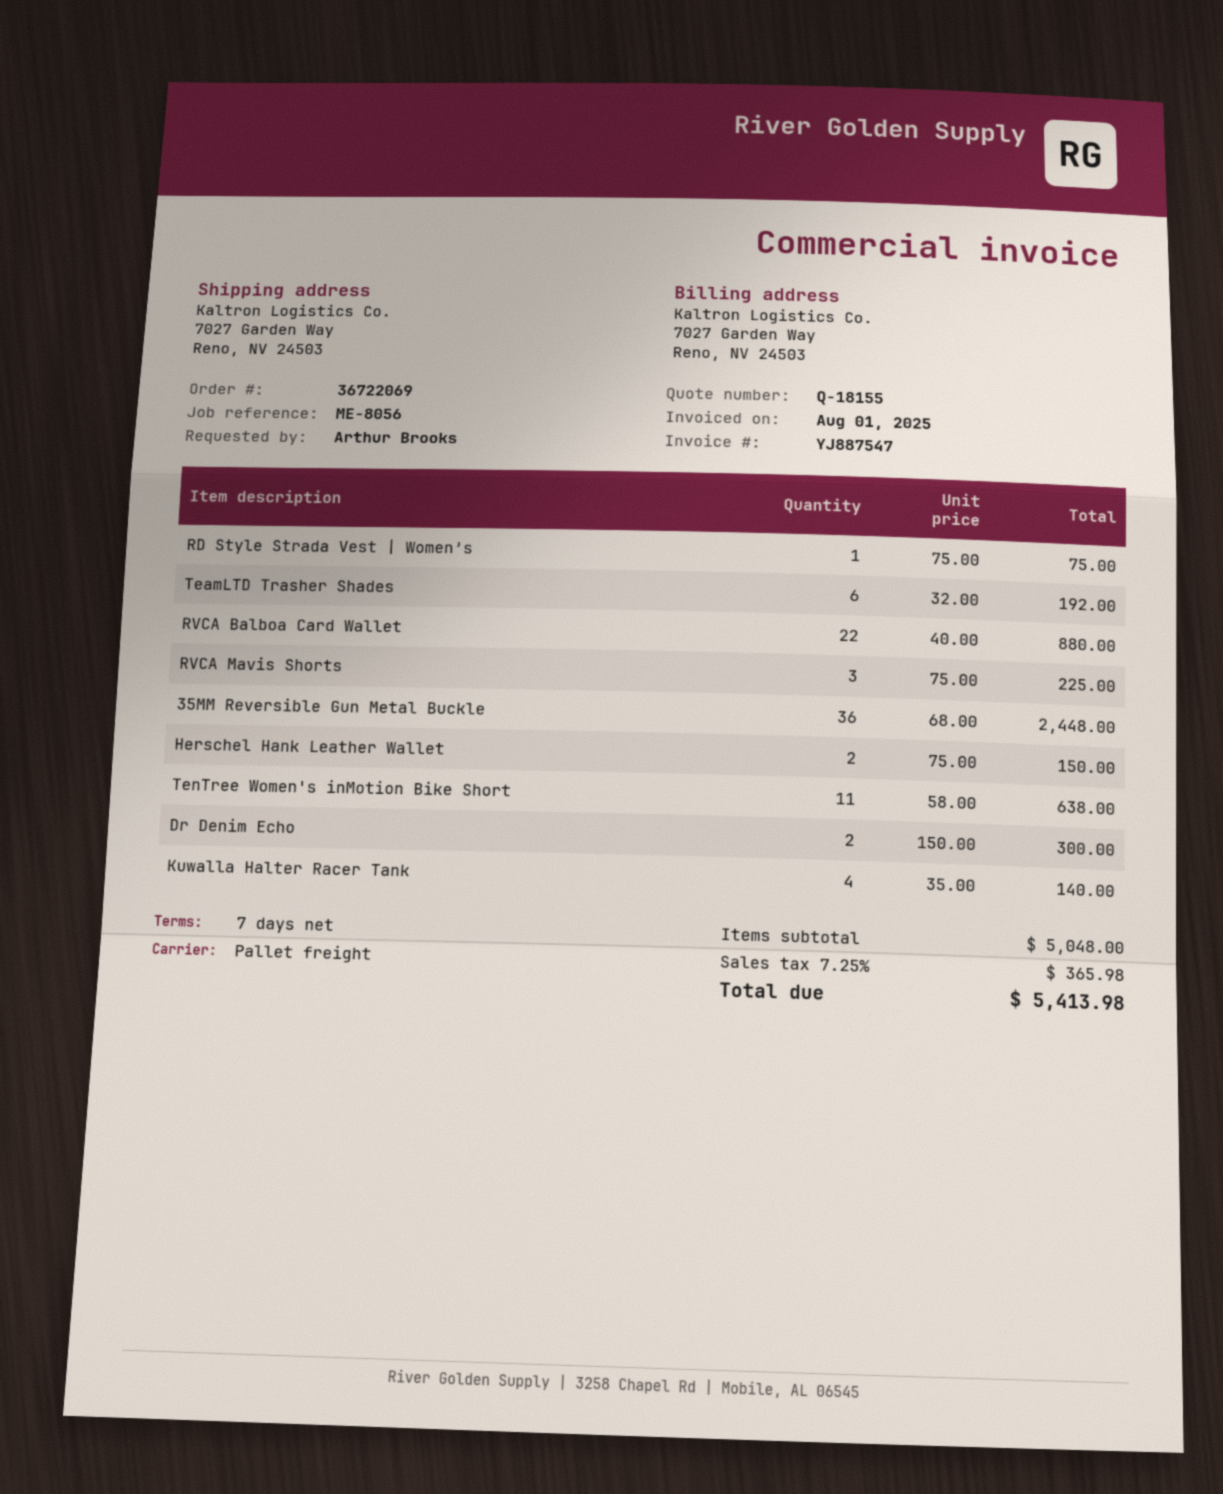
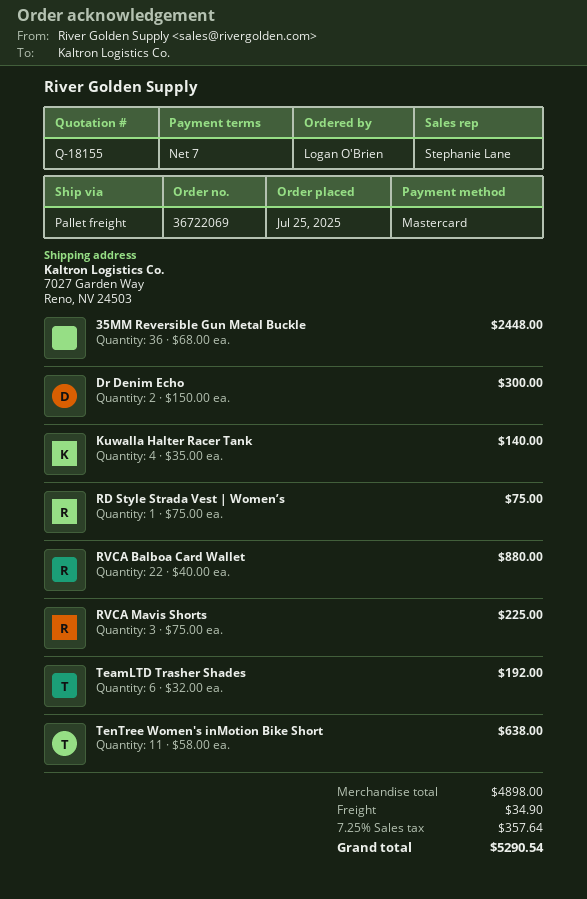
ordered by: Arthur Brooks -> Logan O'Brien
Herschel Hank Leather Wallet: 2 x 75.00 = 150.00 -> none
subtotal: 5048.00 -> 4898.00
shipping: none -> 34.90
tax: 7.25% = 365.98 -> 7.25% = 357.64
total: 5413.98 -> 5290.54

